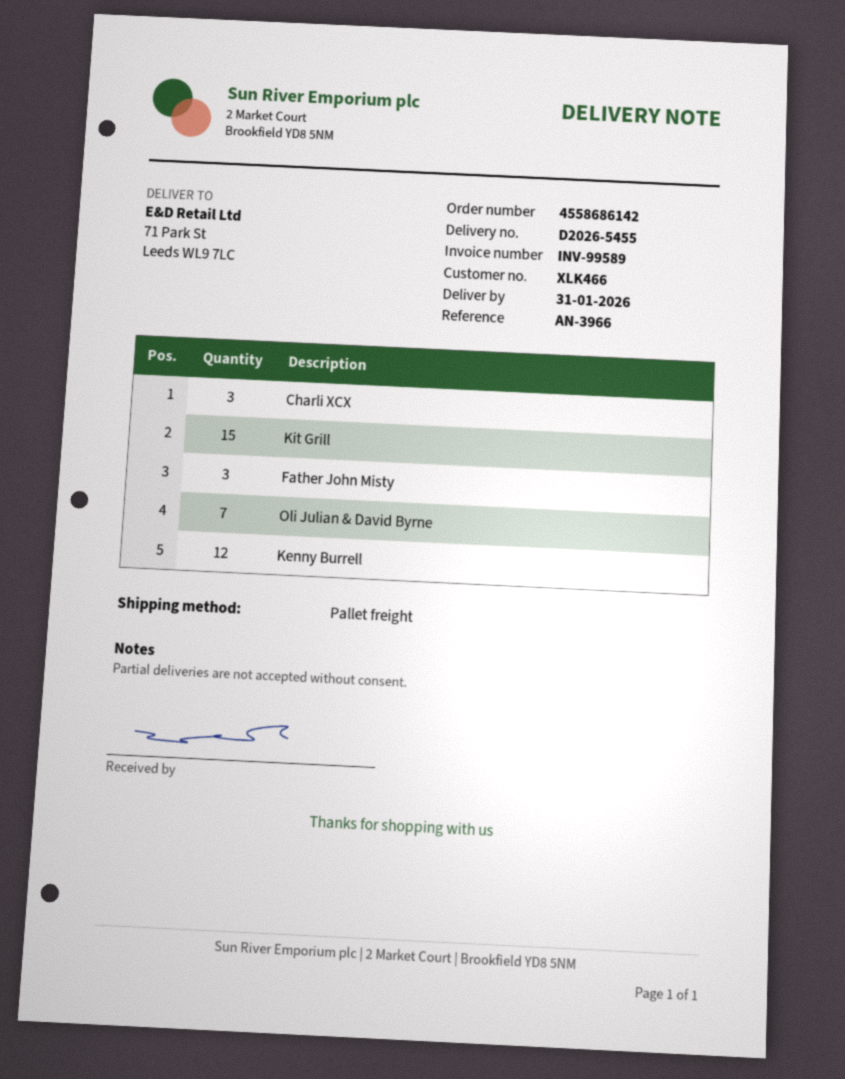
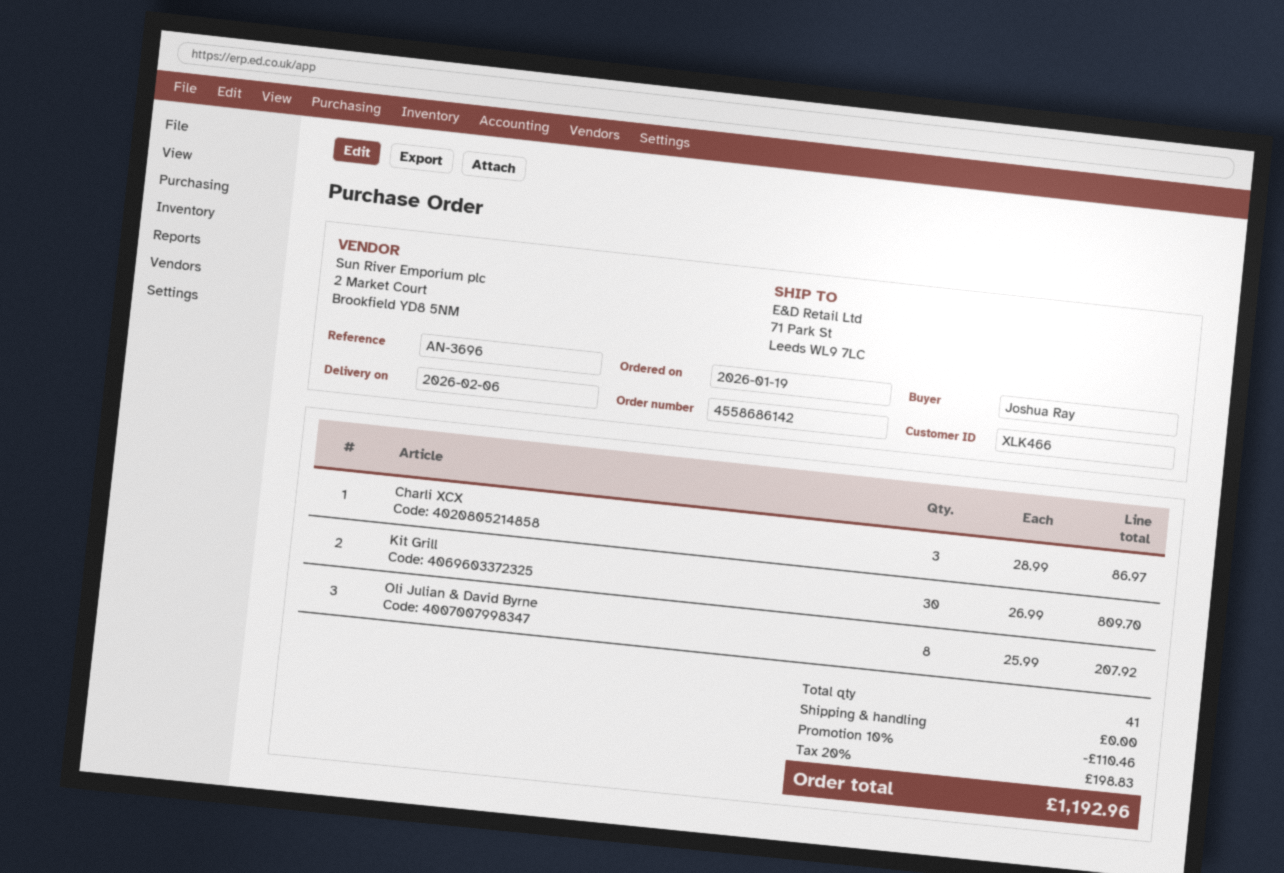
delivery date: 2026-01-31 -> 2026-02-06
reference: AN-3966 -> AN-3696
Kit Grill: 15 -> 30
Father John Misty: 3 -> none
Oli Julian & David Byrne: 7 -> 8
Kenny Burrell: 12 -> none

